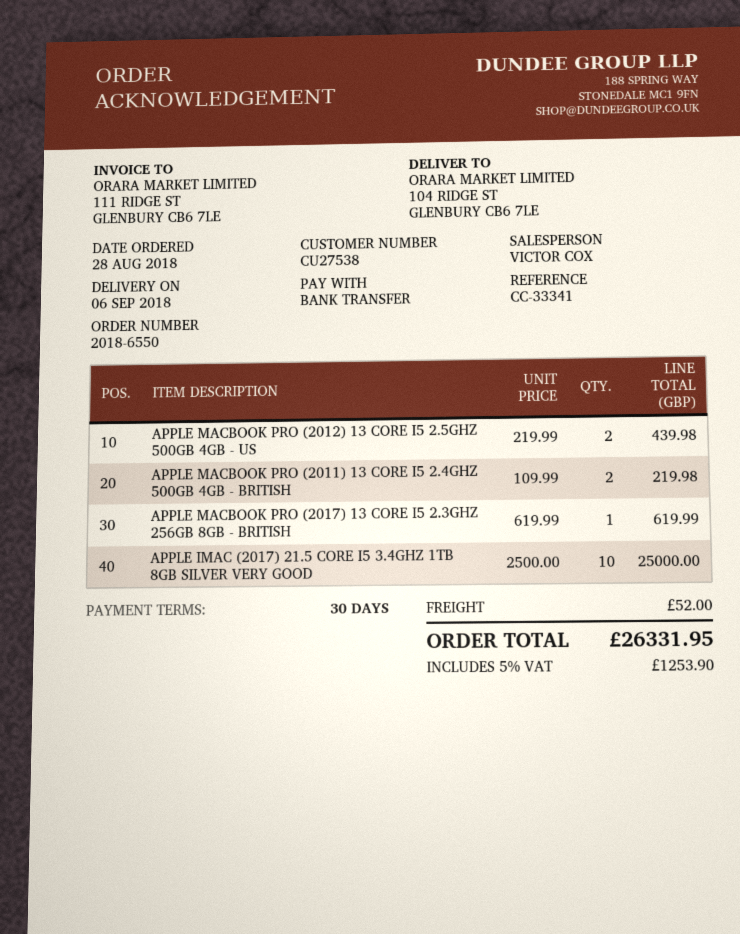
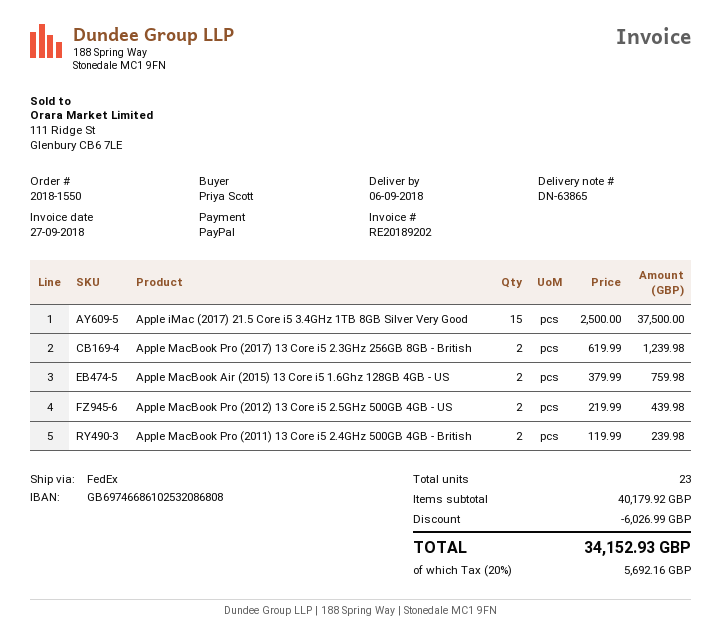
order number: 2018-6550 -> 2018-1550
payment method: bank transfer -> PayPal
APPLE MACBOOK PRO (2011) 13 CORE I5 2.4GHZ 500GB 4GB - BRITISH: 2 x 109.99 = 219.98 -> 2 x 119.99 = 239.98
APPLE MACBOOK PRO (2017) 13 CORE I5 2.3GHZ 256GB 8GB - BRITISH: 1 x 619.99 = 619.99 -> 2 x 619.99 = 1239.98
APPLE IMAC (2017) 21.5 CORE I5 3.4GHZ 1TB 8GB SILVER VERY GOOD: 10 x 2500.00 = 25000.00 -> 15 x 2500.00 = 37500.00
Apple MacBook Air (2015) 13 Core i5 1.6Ghz 128GB 4GB - US: none -> 2 x 379.99 = 759.98
discount: none -> 6026.99
shipping: 52.00 -> none
tax: 5% = 1253.90 -> 20% = 5692.16
total: 26331.95 -> 34152.93

